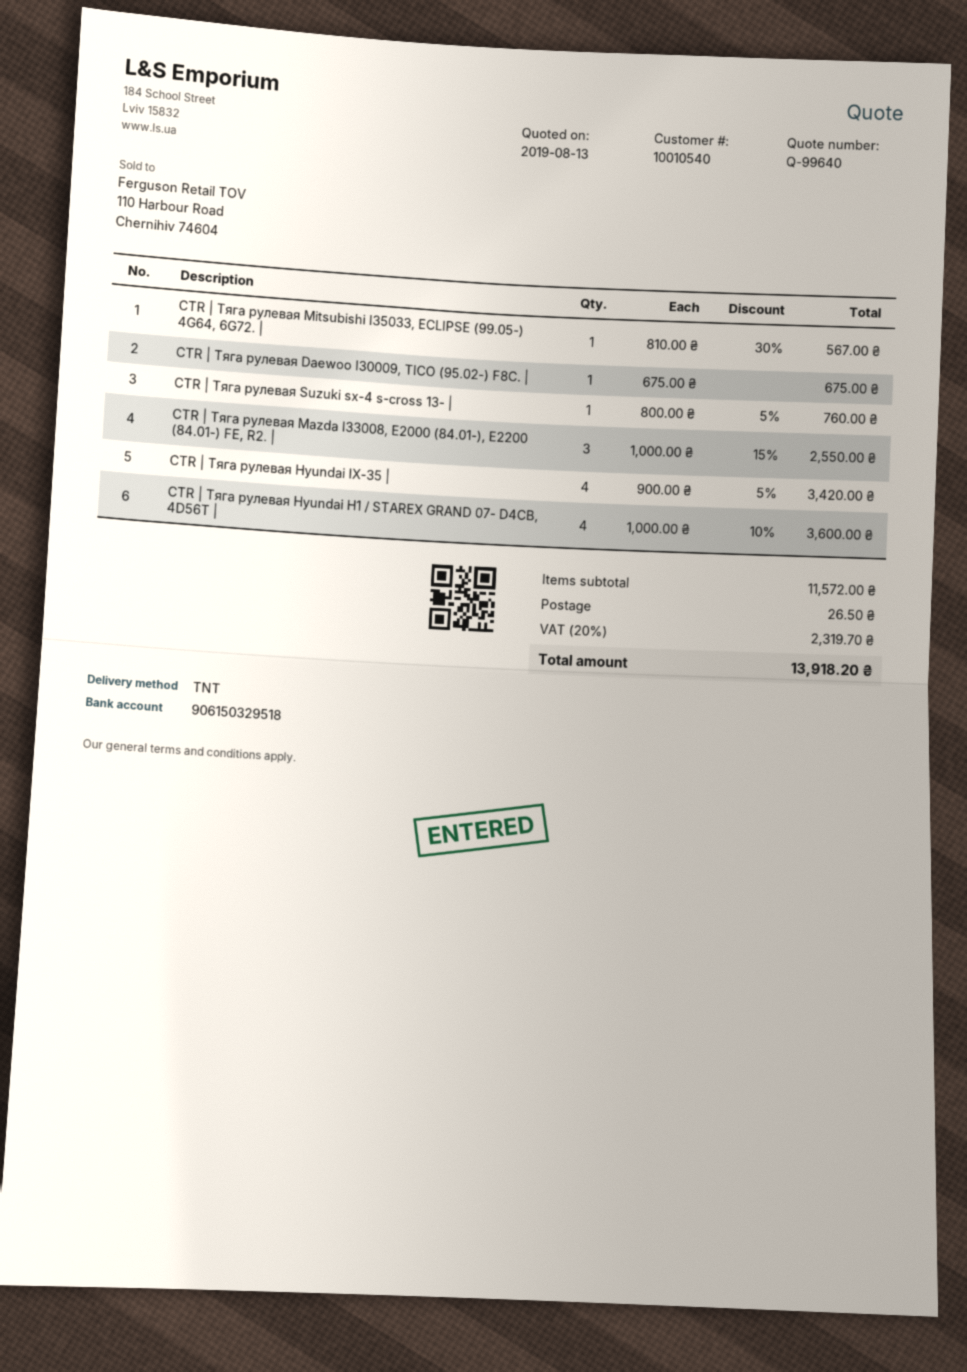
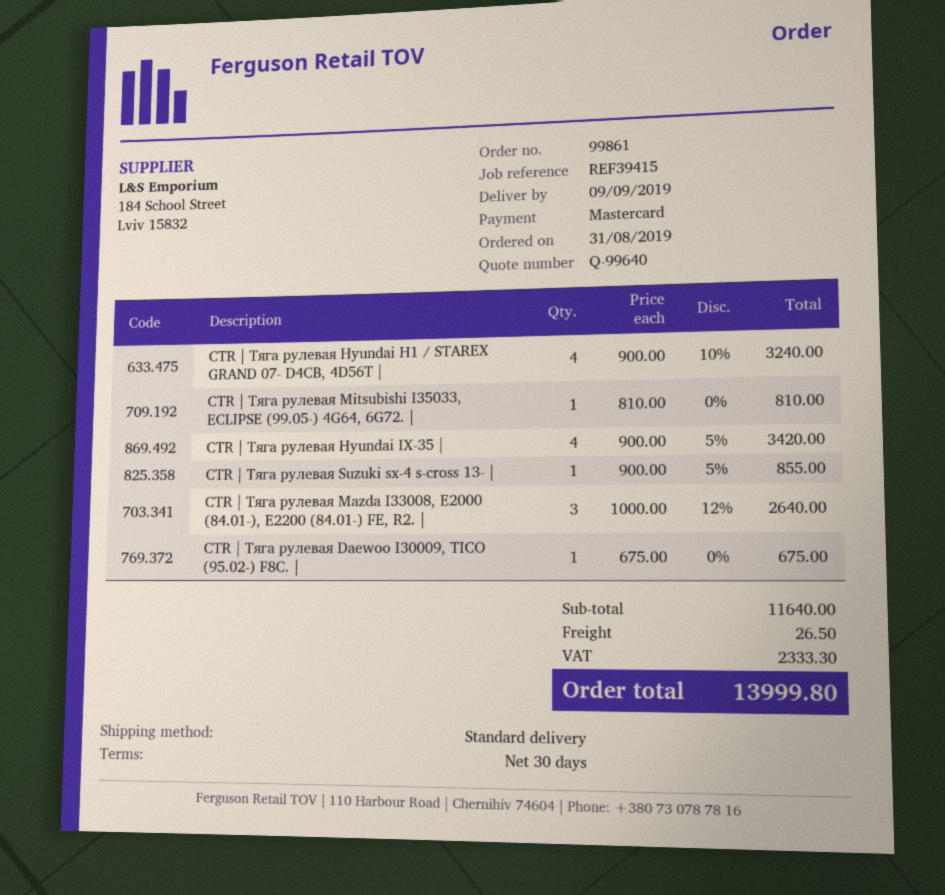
shipping method: TNT -> standard
CTR | Тяга рулевая Mitsubishi I35033, ECLIPSE (99.05-) 4G64, 6G72. |: 1 x 810.00 - 30% = 567.00 -> 1 x 810.00 = 810.00
CTR | Тяга рулевая Suzuki sx-4 s-cross 13- |: 1 x 800.00 - 5% = 760.00 -> 1 x 900.00 - 5% = 855.00
CTR | Тяга рулевая Mazda I33008, E2000 (84.01-), E2200 (84.01-) FE, R2. |: 3 x 1000.00 - 15% = 2550.00 -> 3 x 1000.00 - 12% = 2640.00
CTR | Тяга рулевая Hyundai H1 / STAREX GRAND 07- D4CB, 4D56T |: 4 x 1000.00 - 10% = 3600.00 -> 4 x 900.00 - 10% = 3240.00
subtotal: 11572.00 -> 11640.00
tax: 2319.70 -> 2333.30
total: 13918.20 -> 13999.80

